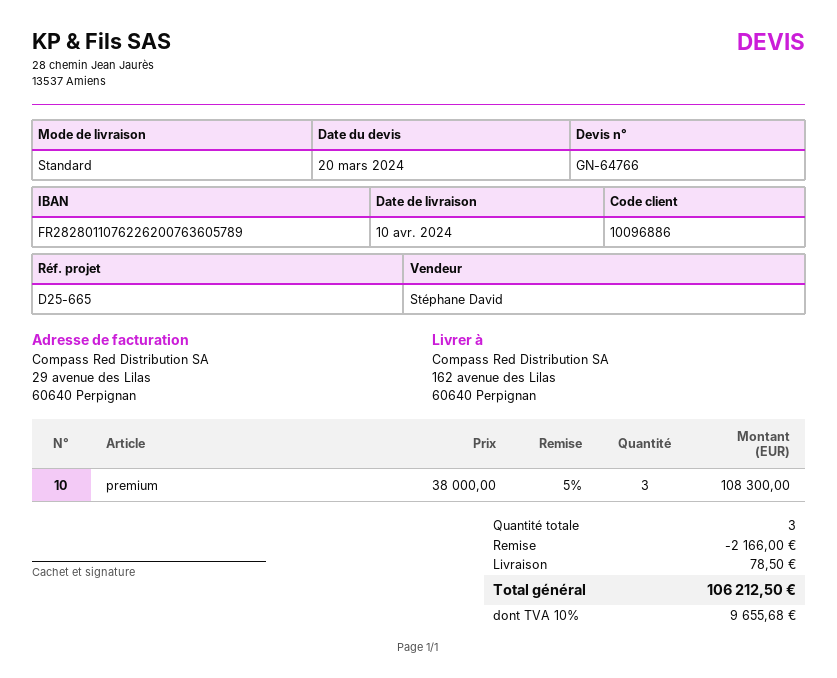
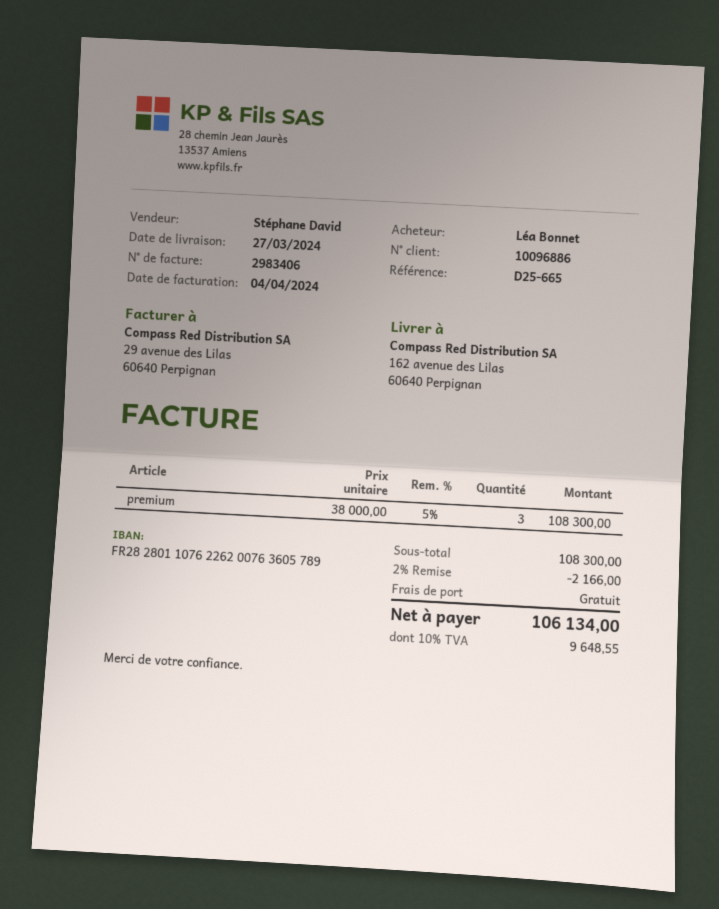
delivery date: 2024-04-10 -> 2024-03-27
shipping: 78.50 -> 0.00
tax: 10% = 9655.68 -> 10% = 9648.55
total: 106212.50 -> 106134.00

